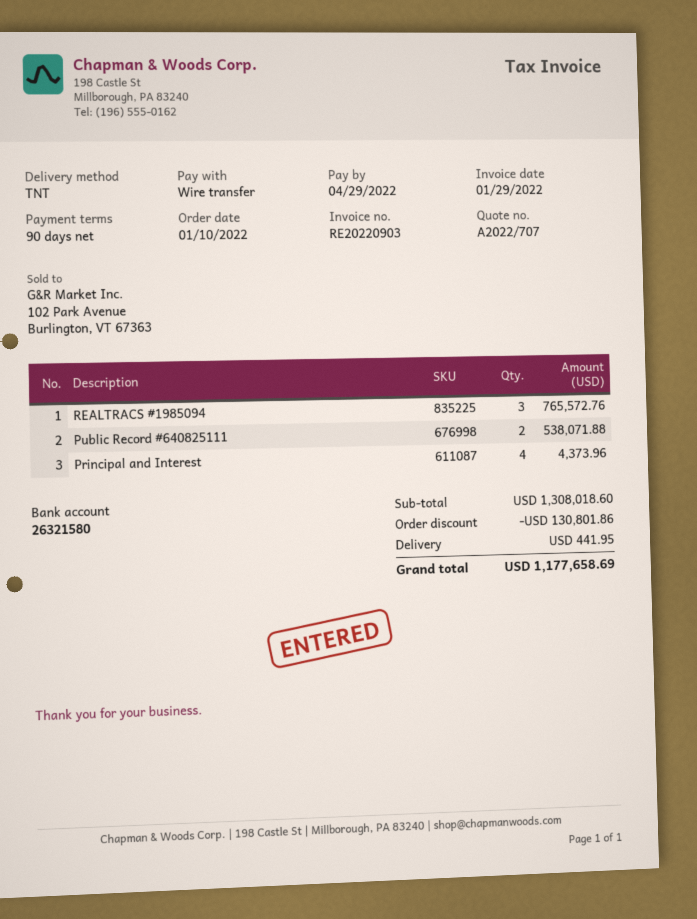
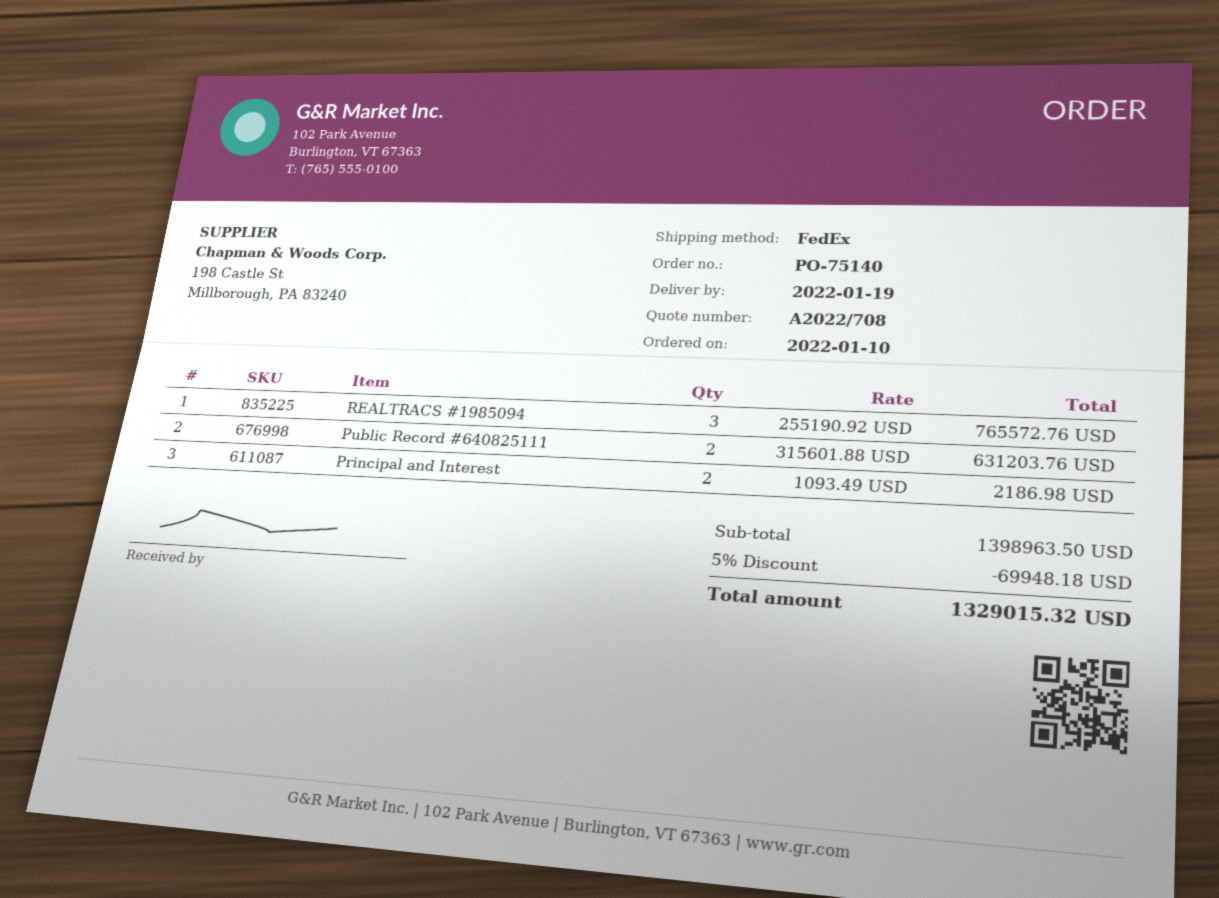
quote number: A2022/707 -> A2022/708
shipping method: TNT -> FedEx
Public Record #640825111: 2 for 538071.88 -> 2 for 631203.76
Principal and Interest: 4 for 4373.96 -> 2 for 2186.98
subtotal: 1308018.60 -> 1398963.50
discount: 130801.86 -> 69948.18
shipping: 441.95 -> none
total: 1177658.69 -> 1329015.32

